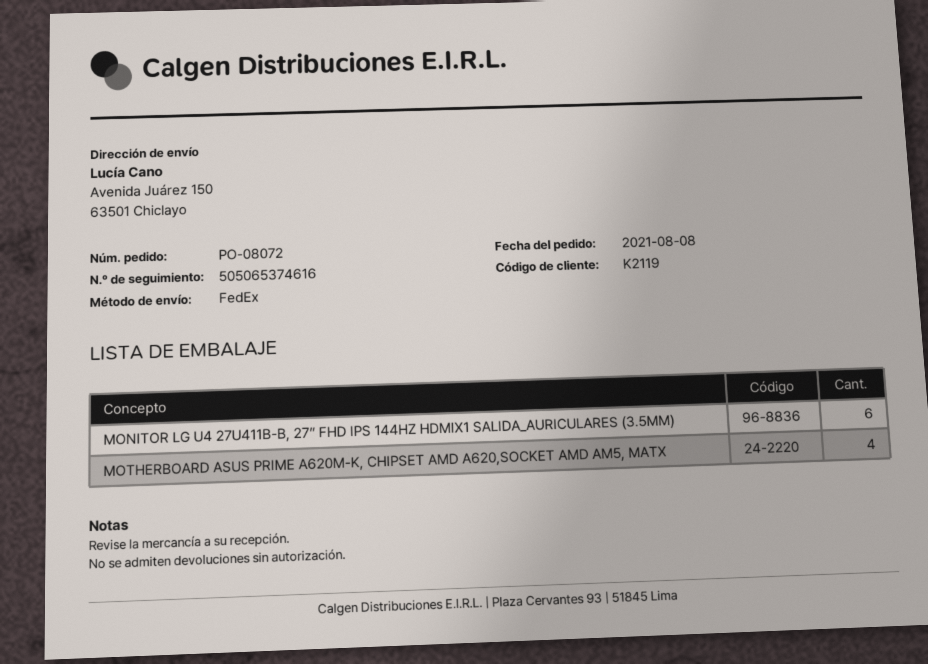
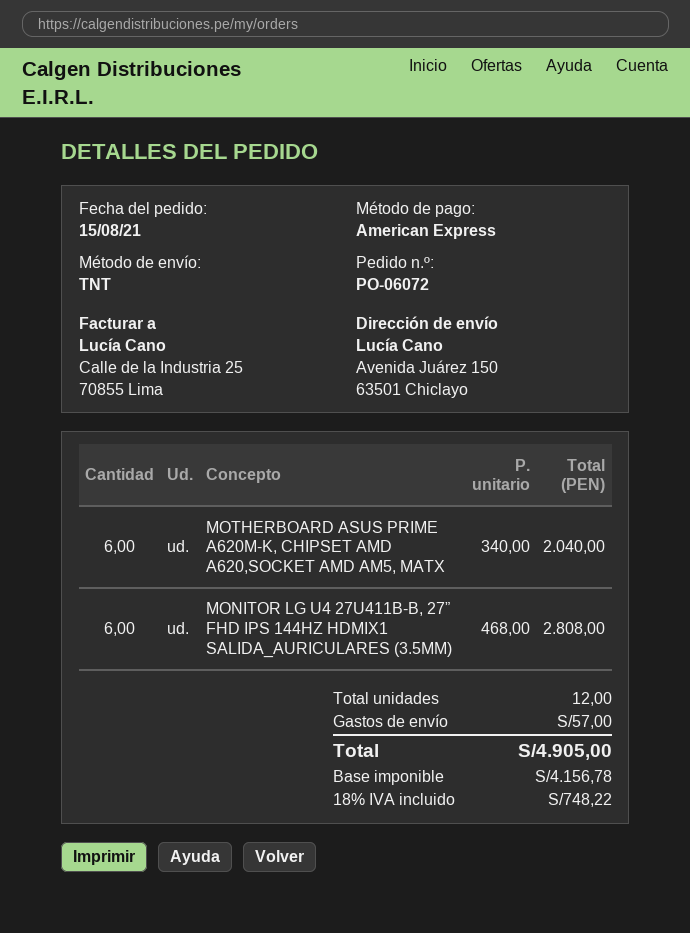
order number: PO-08072 -> PO-06072
order date: 2021-08-08 -> 2021-08-15
shipping method: FedEx -> TNT
MOTHERBOARD ASUS PRIME A620M-K, CHIPSET AMD A620,SOCKET AMD AM5, MATX: 4 -> 6

